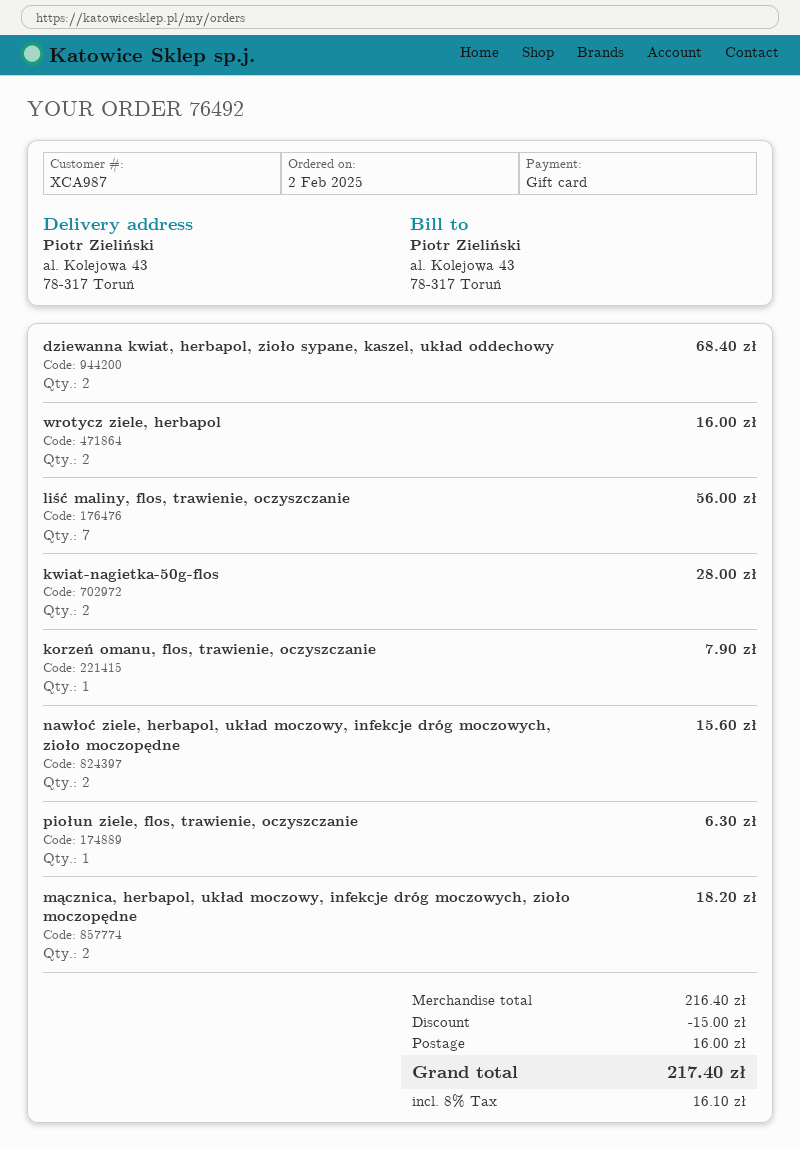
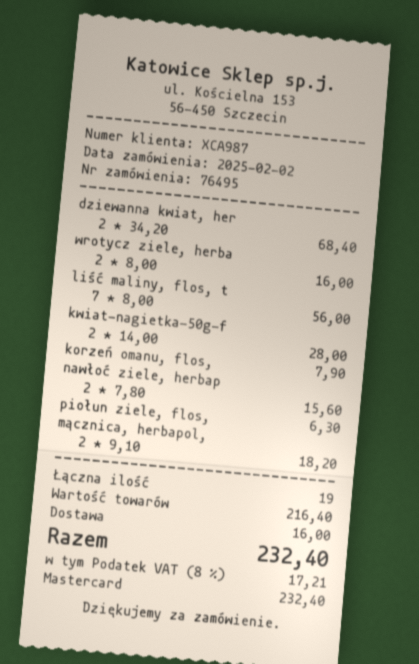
order number: 76492 -> 76495
payment method: gift card -> Mastercard
discount: 15.00 -> none
tax: 8% = 16.10 -> 8% = 17.21
total: 217.40 -> 232.40

